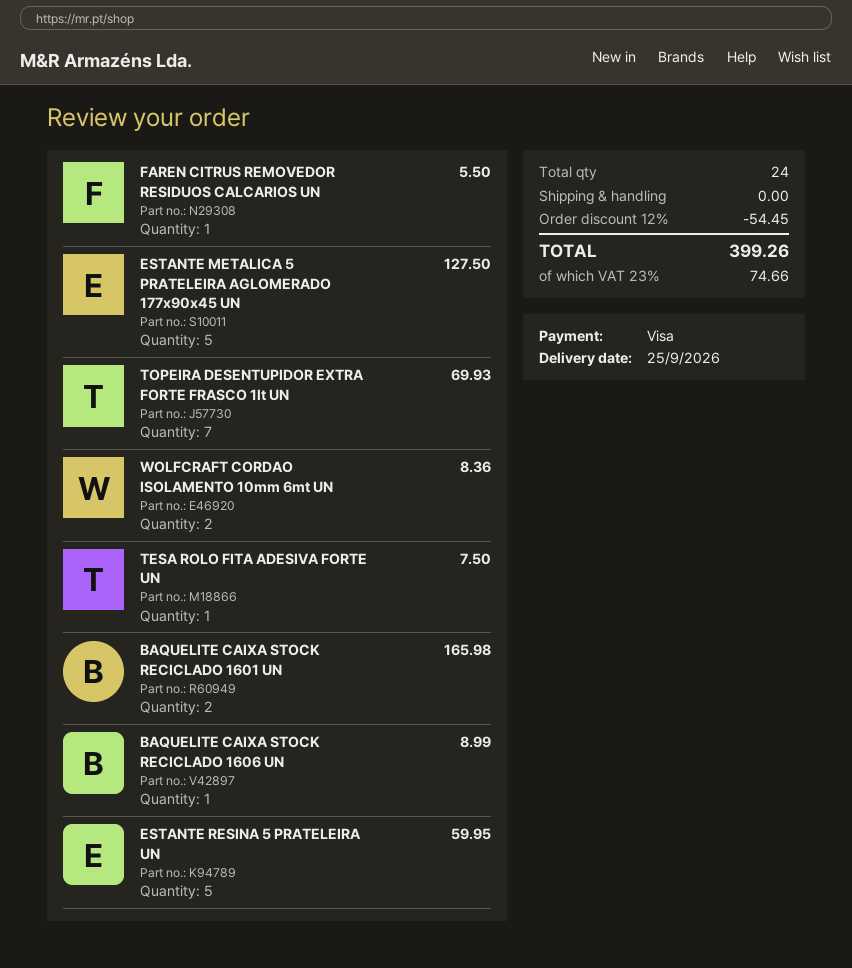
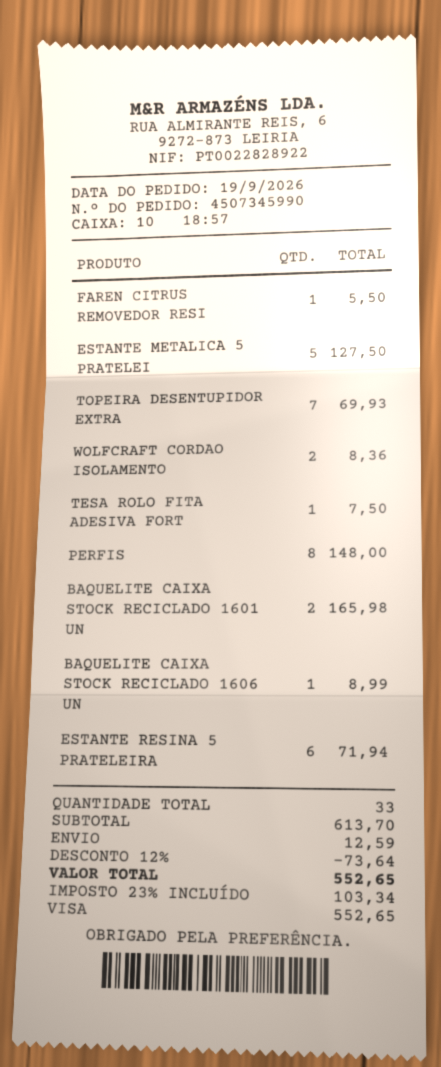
ESTANTE RESINA 5 PRATELEIRA UN: 5 for 59.95 -> 6 for 71.94
PERFIS: none -> 8 for 148.00
total quantity: 24 -> 33
discount: 12% = 54.45 -> 12% = 73.64
shipping: 0.00 -> 12.59
tax: 23% = 74.66 -> 23% = 103.34
total: 399.26 -> 552.65

